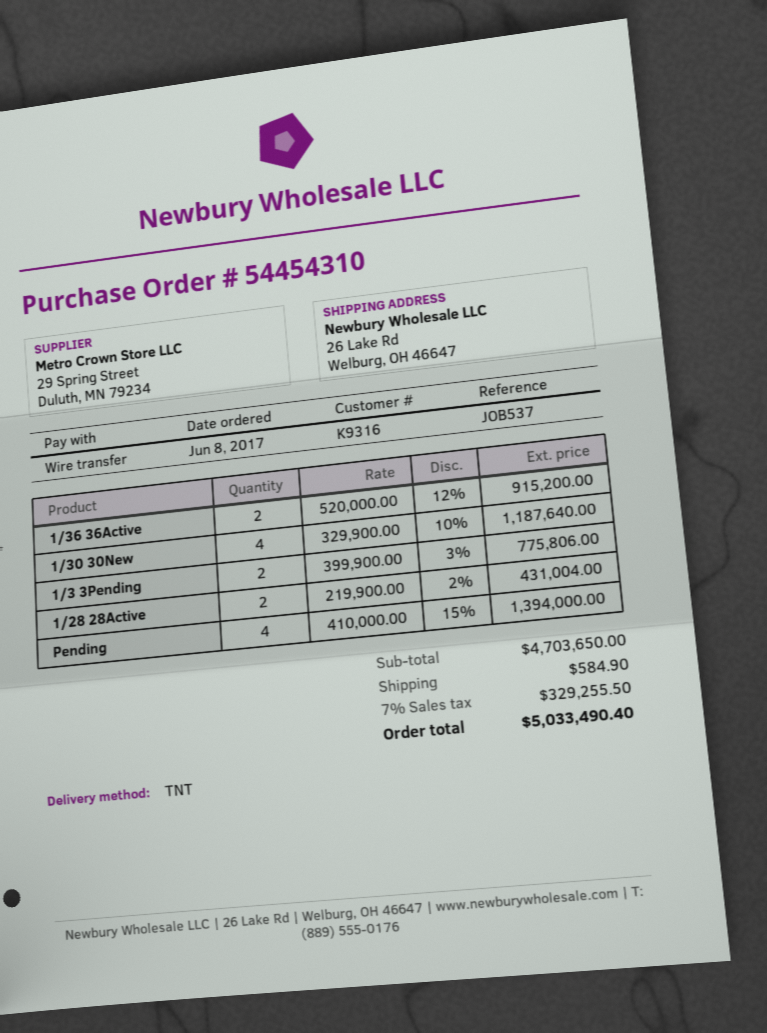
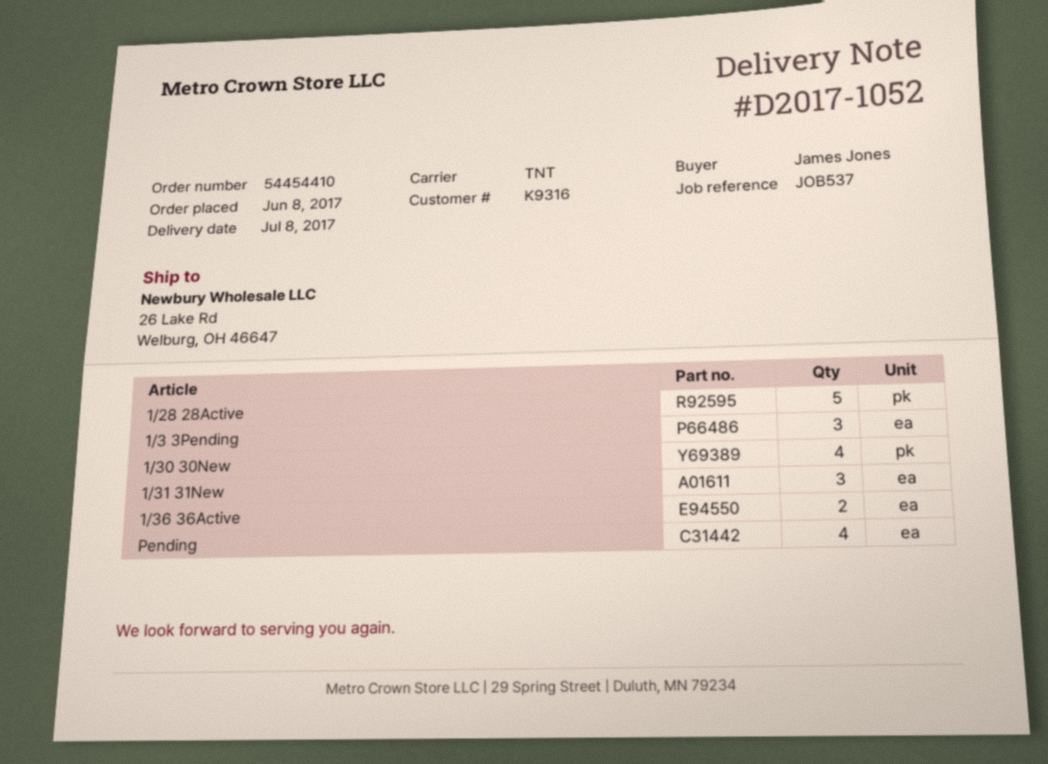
order number: 54454310 -> 54454410
1/3 3Pending: 2 -> 3
1/28 28Active: 2 -> 5
1/31 31New: none -> 3

